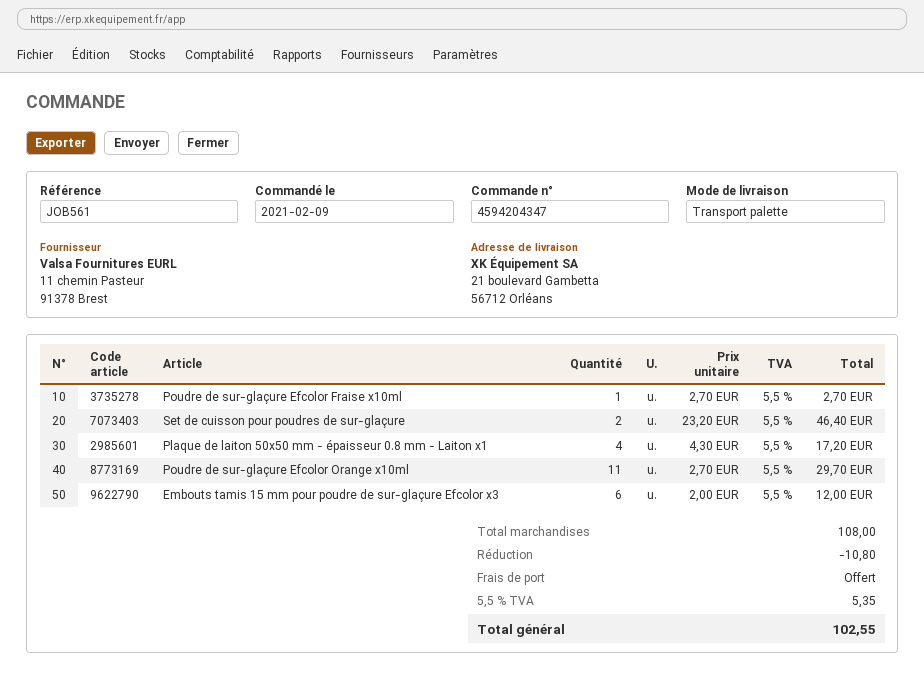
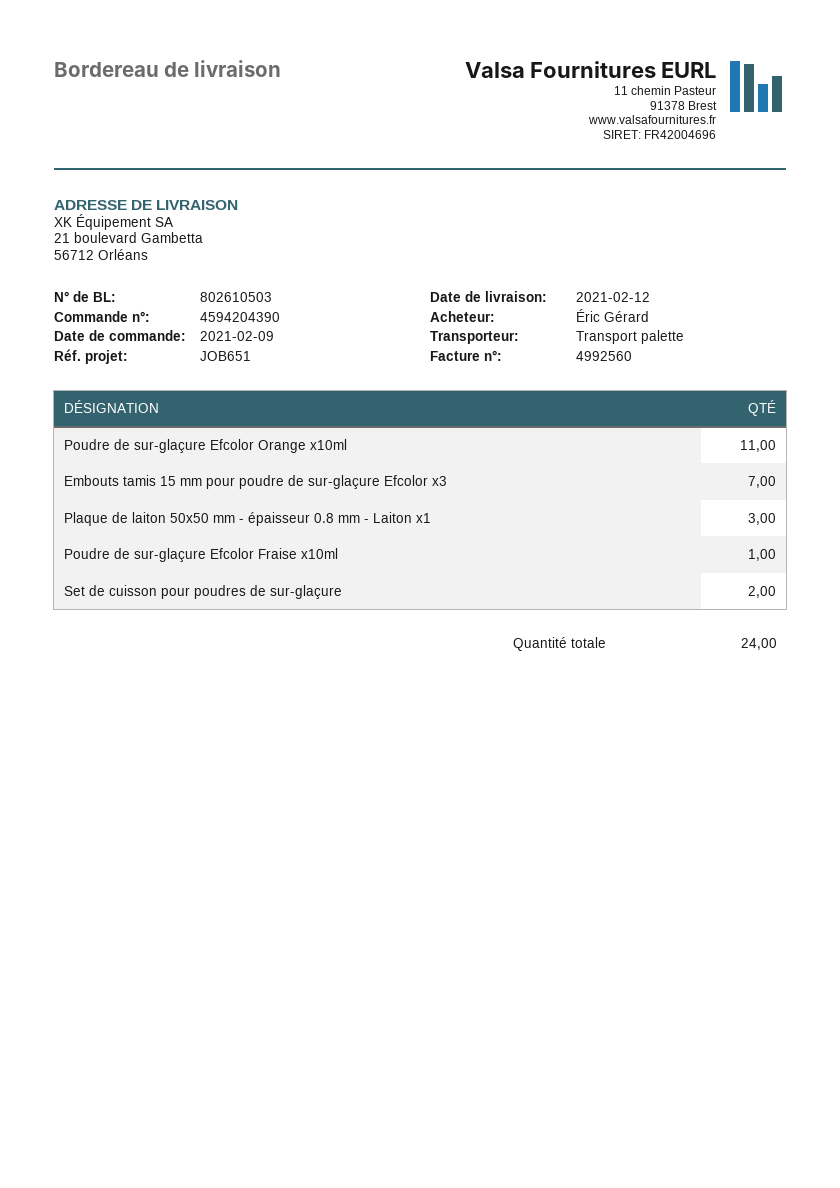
order number: 4594204347 -> 4594204390
reference: JOB561 -> JOB651
Plaque de laiton 50x50 mm - épaisseur 0.8 mm - Laiton x1: 4 -> 3
Embouts tamis 15 mm pour poudre de sur-glaçure Efcolor x3: 6 -> 7

